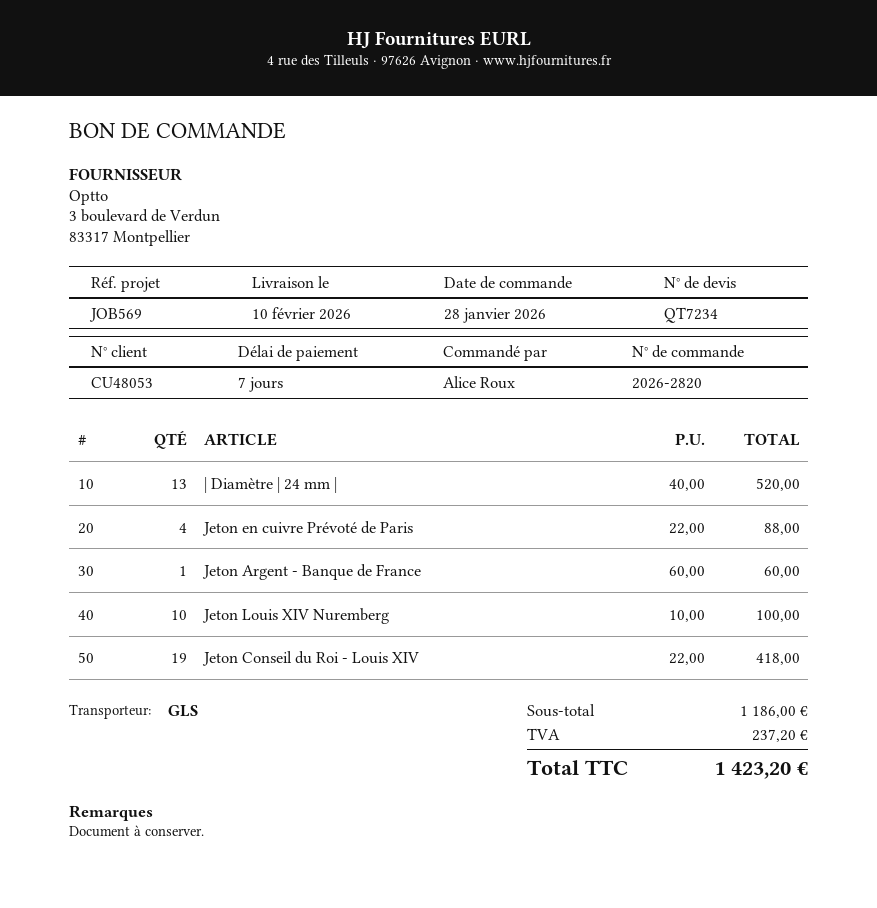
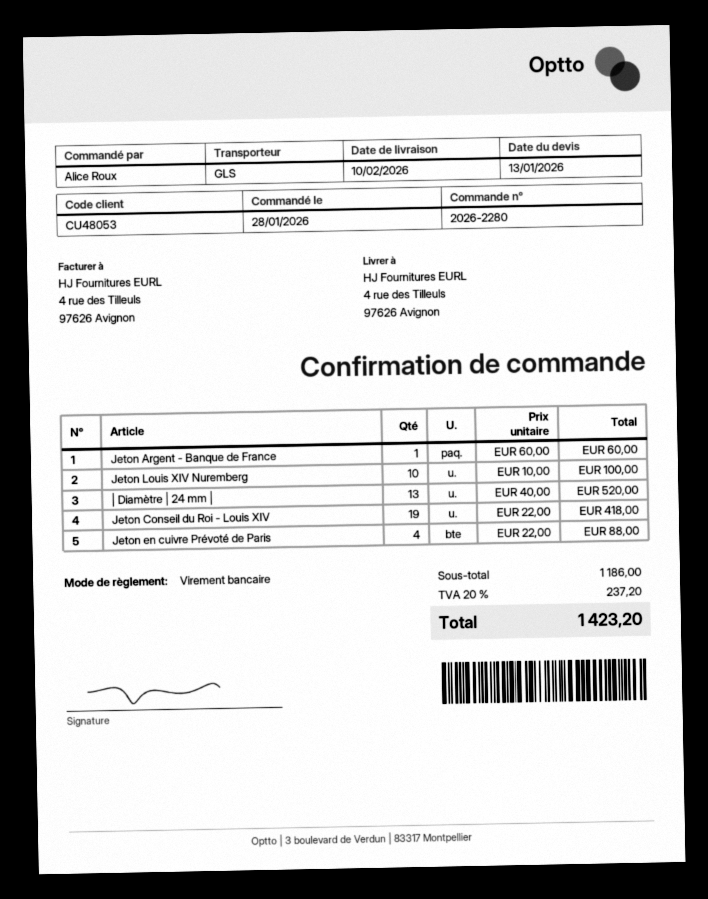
order number: 2026-2820 -> 2026-2280

